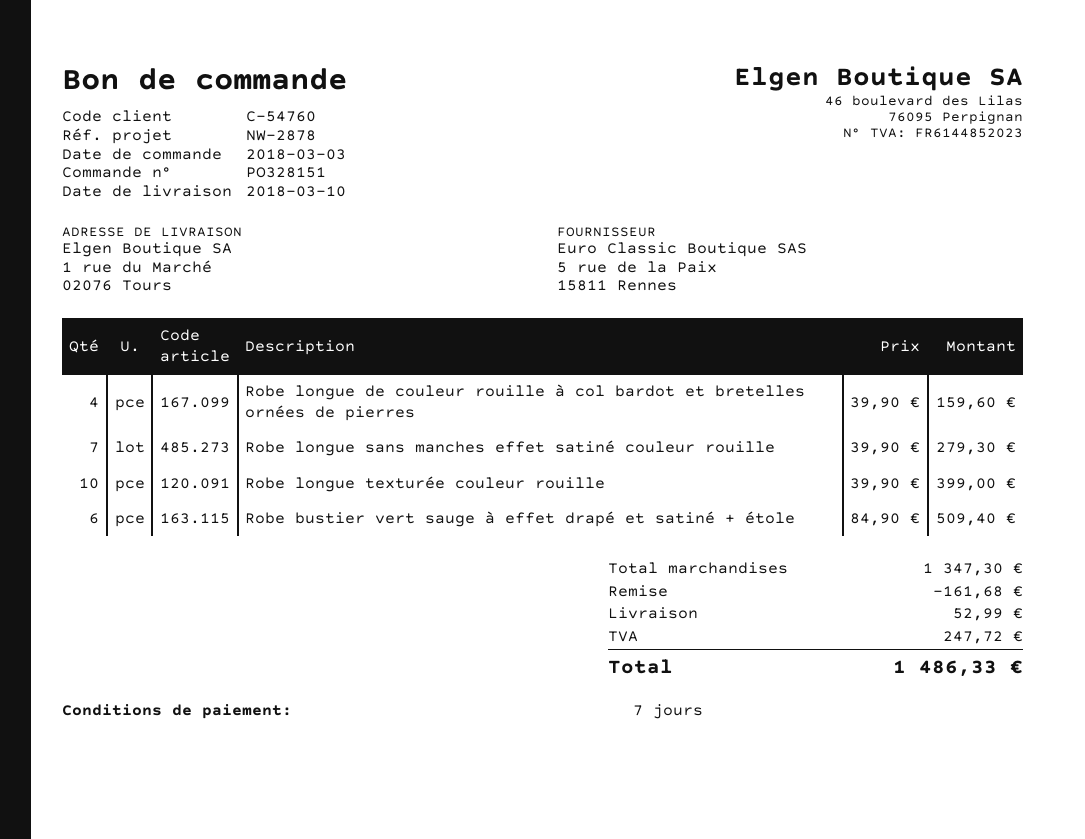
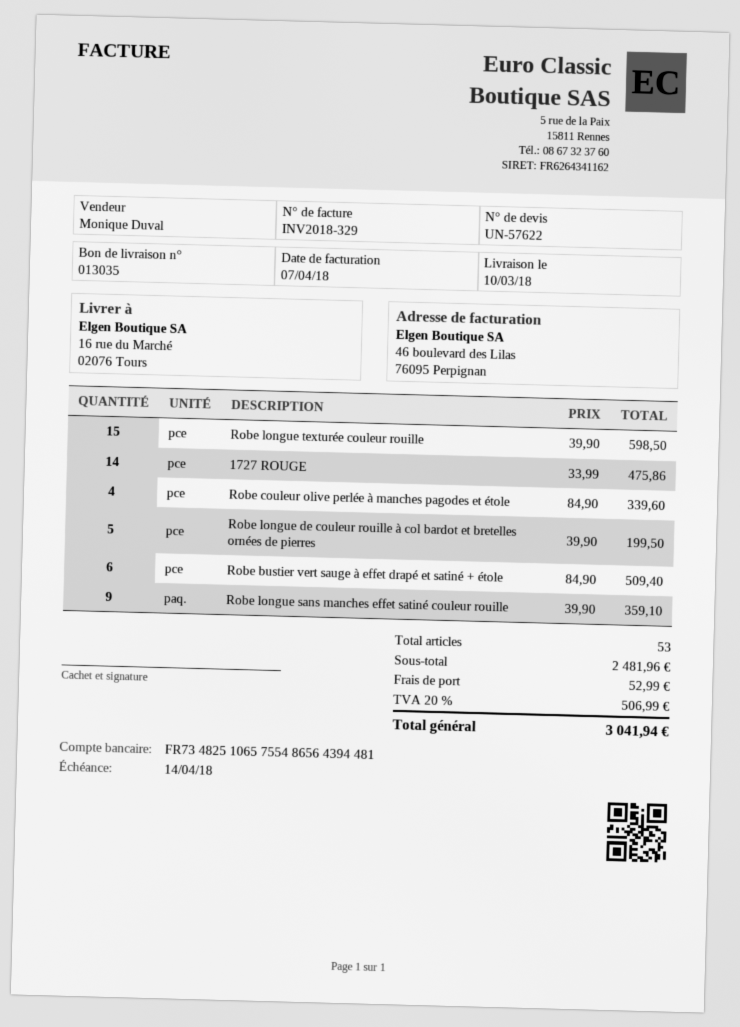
ship to: 1 rue du Marché, 02076 Tours -> 16 rue du Marché, 02076 Tours
Robe longue de couleur rouille à col bardot et bretelles ornées de pierres: 4 x 39.90 = 159.60 -> 5 x 39.90 = 199.50
Robe longue sans manches effet satiné couleur rouille: 7 x 39.90 = 279.30 -> 9 x 39.90 = 359.10
Robe longue texturée couleur rouille: 10 x 39.90 = 399.00 -> 15 x 39.90 = 598.50
1727 ROUGE: none -> 14 x 33.99 = 475.86
Robe couleur olive perlée à manches pagodes et étole: none -> 4 x 84.90 = 339.60
subtotal: 1347.30 -> 2481.96
discount: 161.68 -> none
tax: 247.72 -> 506.99
total: 1486.33 -> 3041.94

